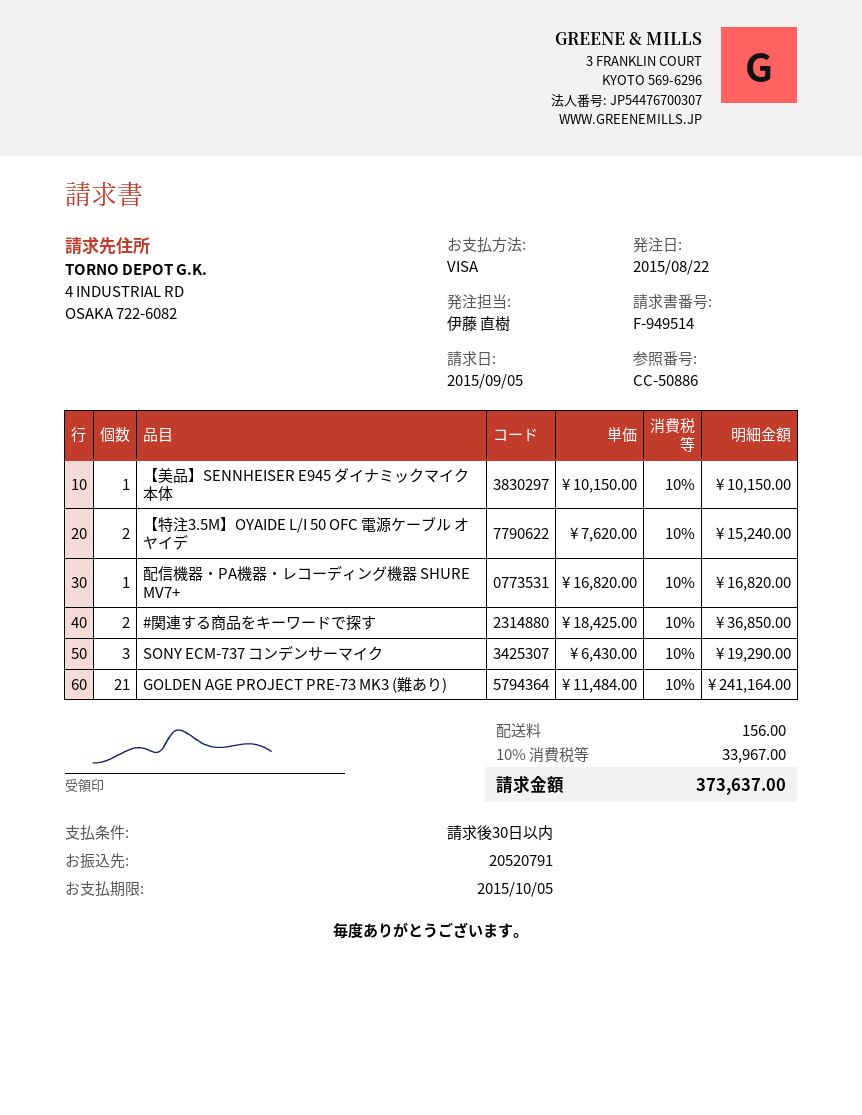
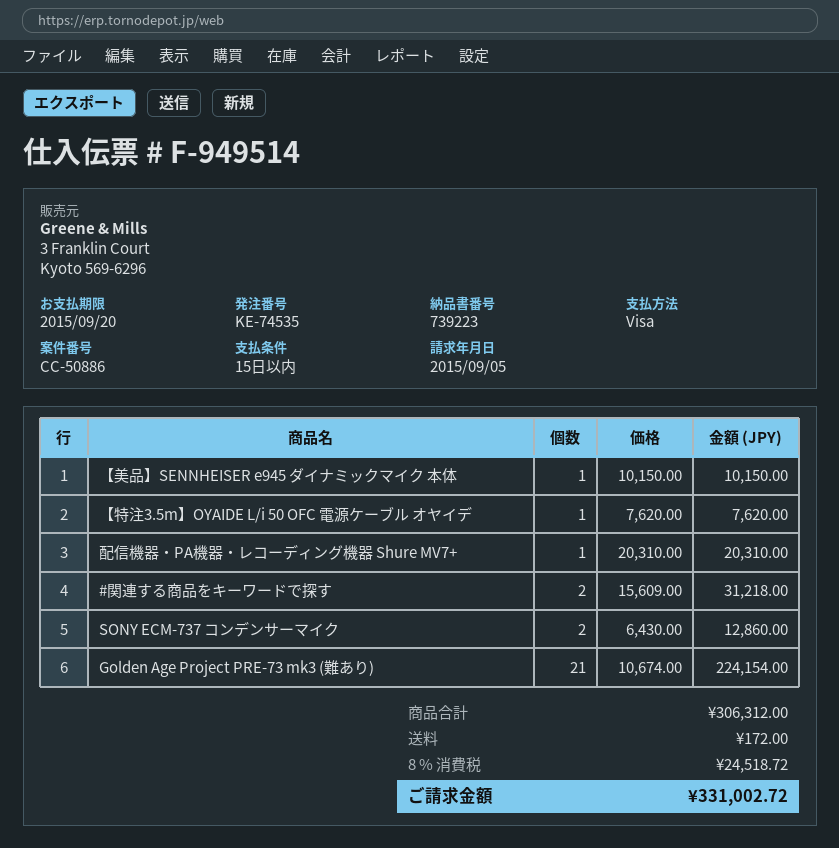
payment terms: 30 days -> 15 days
due date: 2015-10-05 -> 2015-09-20
【特注3.5M】OYAIDE L/I 50 OFC 電源ケーブル オヤイデ: 2 x 7620.00 = 15240.00 -> 1 x 7620.00 = 7620.00
配信機器・PA機器・レコーディング機器 SHURE MV7+: 1 x 16820.00 = 16820.00 -> 1 x 20310.00 = 20310.00
#関連する商品をキーワードで探す: 2 x 18425.00 = 36850.00 -> 2 x 15609.00 = 31218.00
SONY ECM-737 コンデンサーマイク: 3 x 6430.00 = 19290.00 -> 2 x 6430.00 = 12860.00
GOLDEN AGE PROJECT PRE-73 MK3 (難あり): 21 x 11484.00 = 241164.00 -> 21 x 10674.00 = 224154.00
shipping: 156.00 -> 172.00
tax: 10% = 33967.00 -> 8% = 24518.72
total: 373637.00 -> 331002.72

